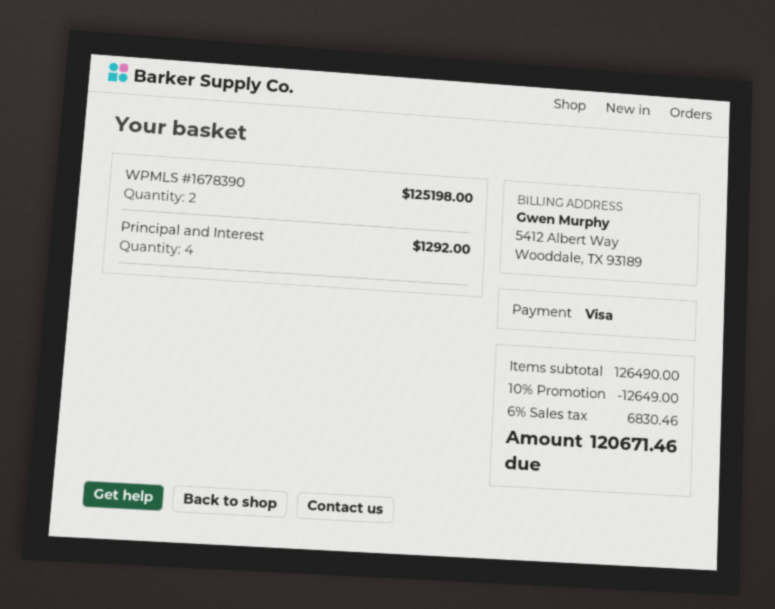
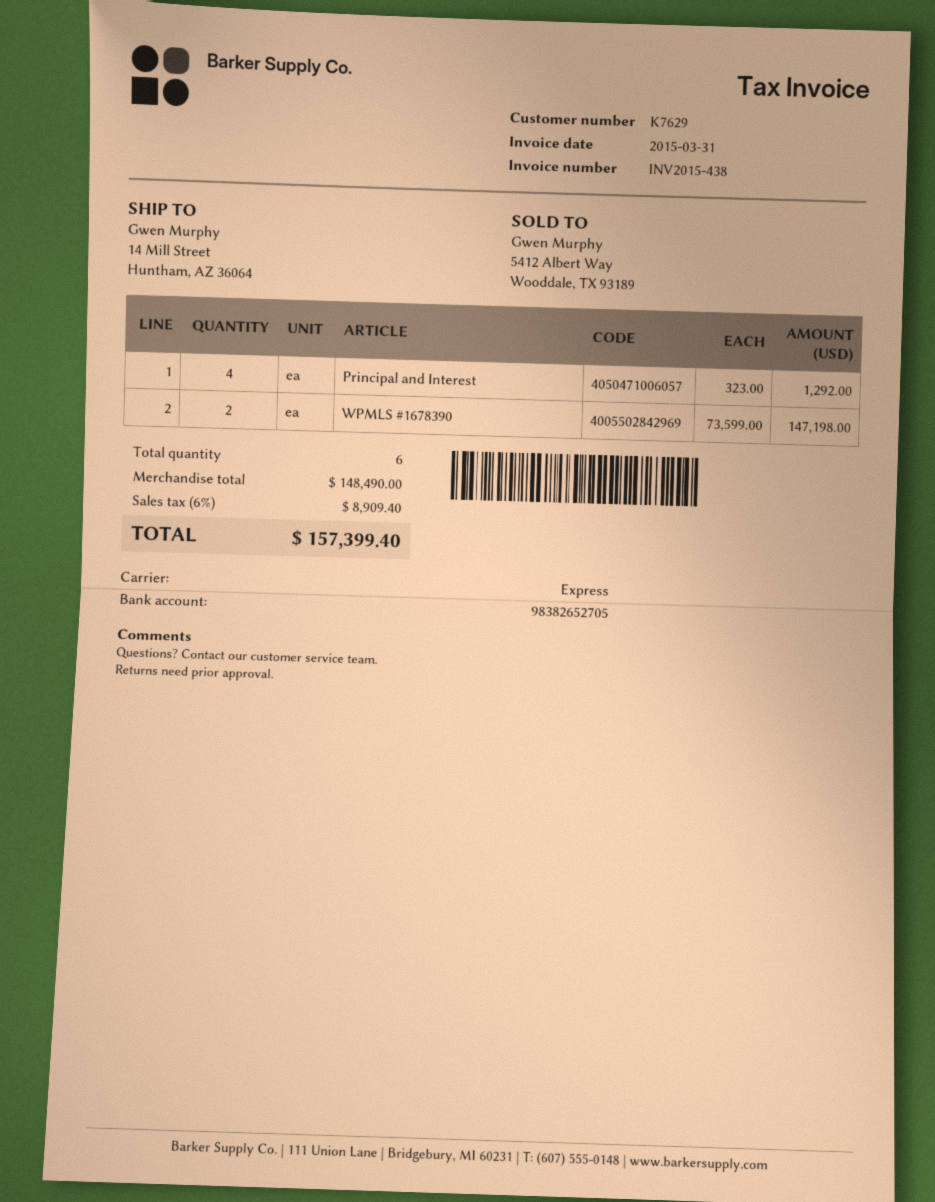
WPMLS #1678390: 2 for 125198.00 -> 2 for 147198.00
subtotal: 126490.00 -> 148490.00
discount: 10% = 12649.00 -> none
tax: 6% = 6830.46 -> 6% = 8909.40
total: 120671.46 -> 157399.40

